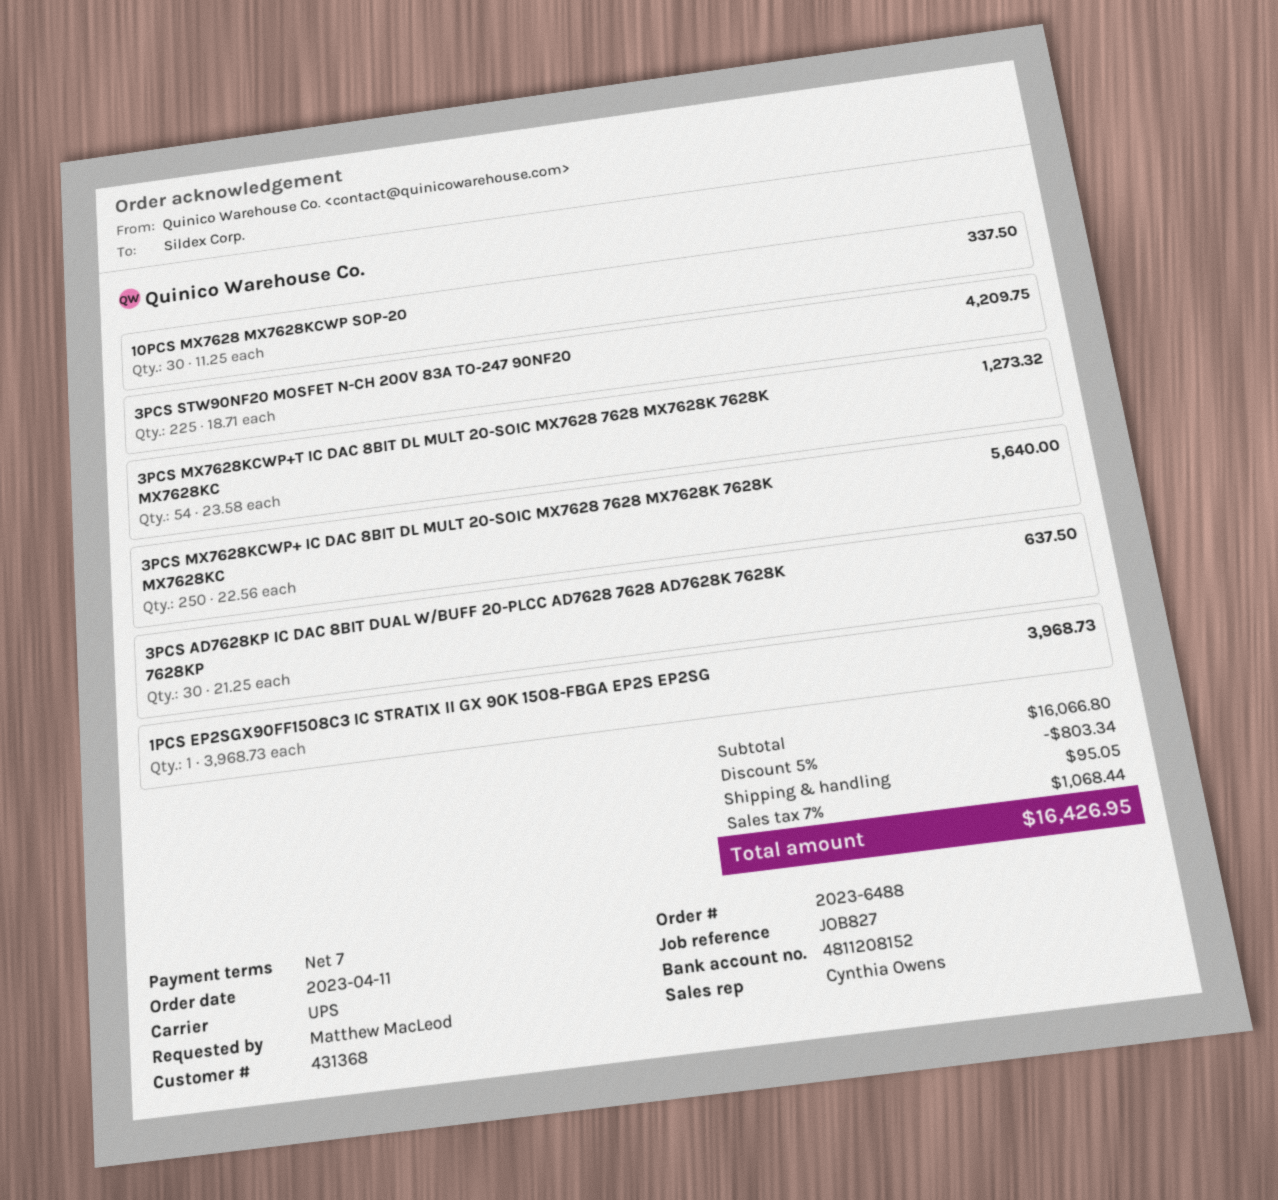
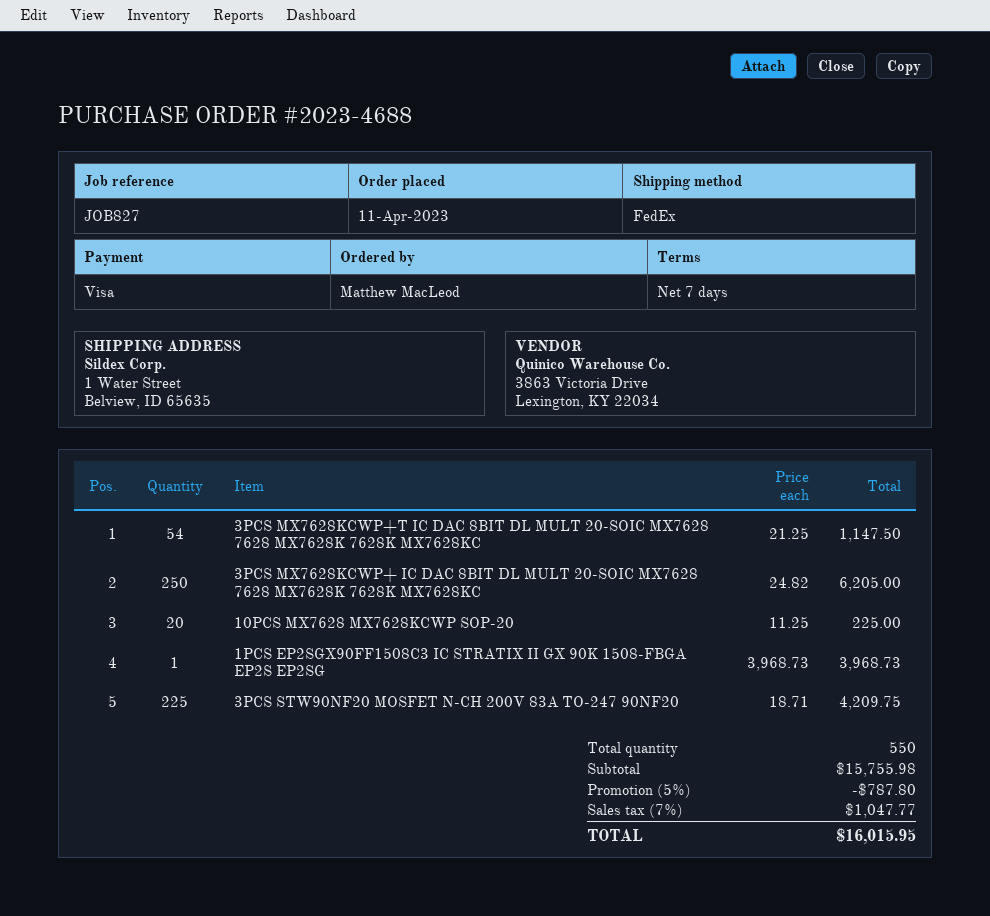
order number: 2023-6488 -> 2023-4688
shipping method: UPS -> FedEx
10PCS MX7628 MX7628KCWP SOP-20: 30 x 11.25 = 337.50 -> 20 x 11.25 = 225.00
3PCS MX7628KCWP+T IC DAC 8BIT DL MULT 20-SOIC MX7628 7628 MX7628K 7628K MX7628KC: 54 x 23.58 = 1273.32 -> 54 x 21.25 = 1147.50
3PCS MX7628KCWP+ IC DAC 8BIT DL MULT 20-SOIC MX7628 7628 MX7628K 7628K MX7628KC: 250 x 22.56 = 5640.00 -> 250 x 24.82 = 6205.00
3PCS AD7628KP IC DAC 8BIT DUAL W/BUFF 20-PLCC AD7628 7628 AD7628K 7628K 7628KP: 30 x 21.25 = 637.50 -> none
subtotal: 16066.80 -> 15755.98
discount: 5% = 803.34 -> 5% = 787.80
shipping: 95.05 -> none
tax: 7% = 1068.44 -> 7% = 1047.77
total: 16426.95 -> 16015.95

